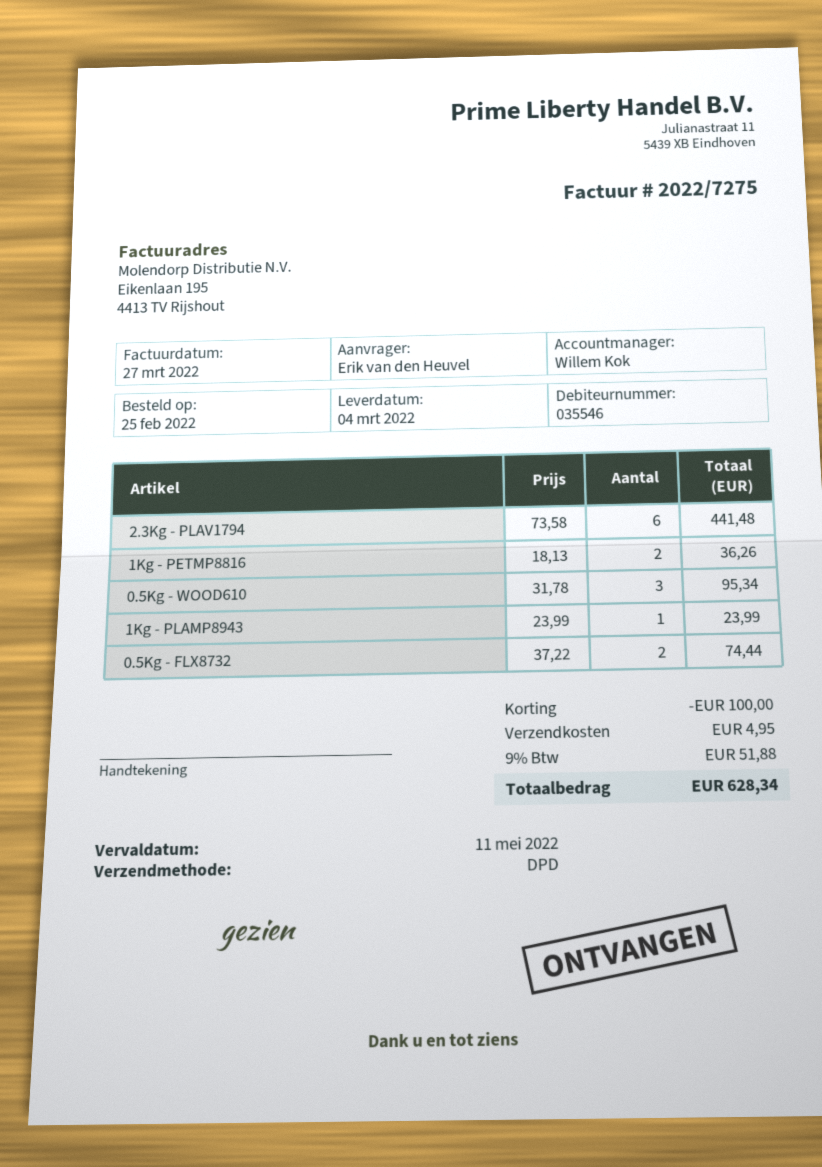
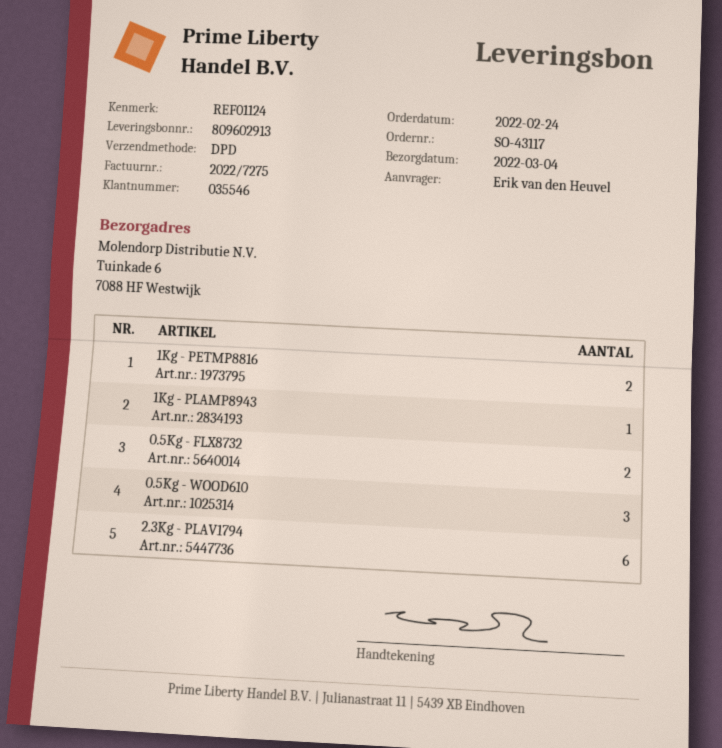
order date: 2022-02-25 -> 2022-02-24

